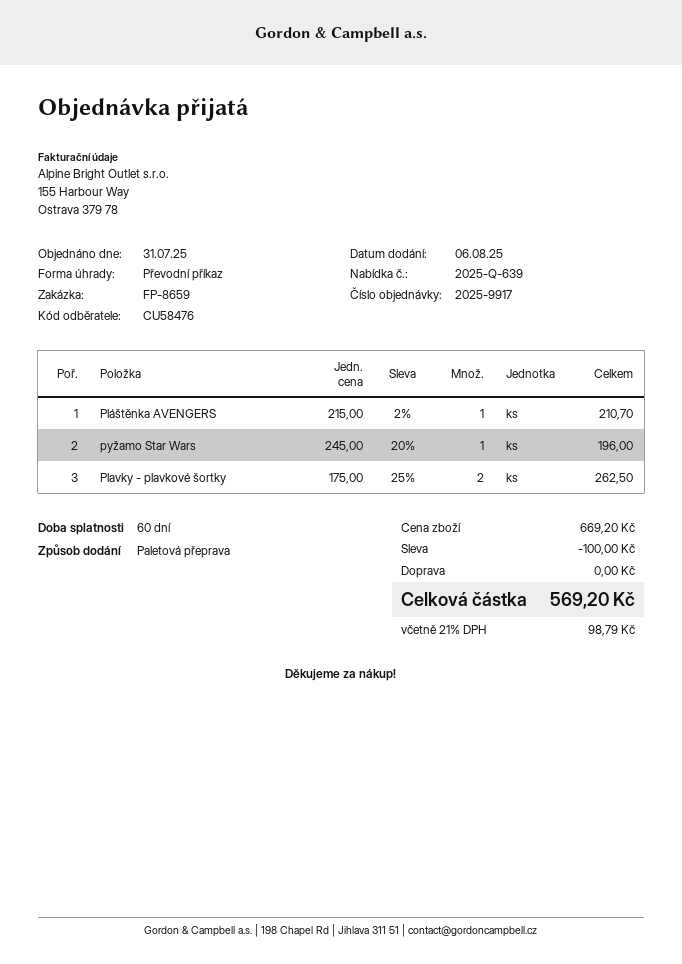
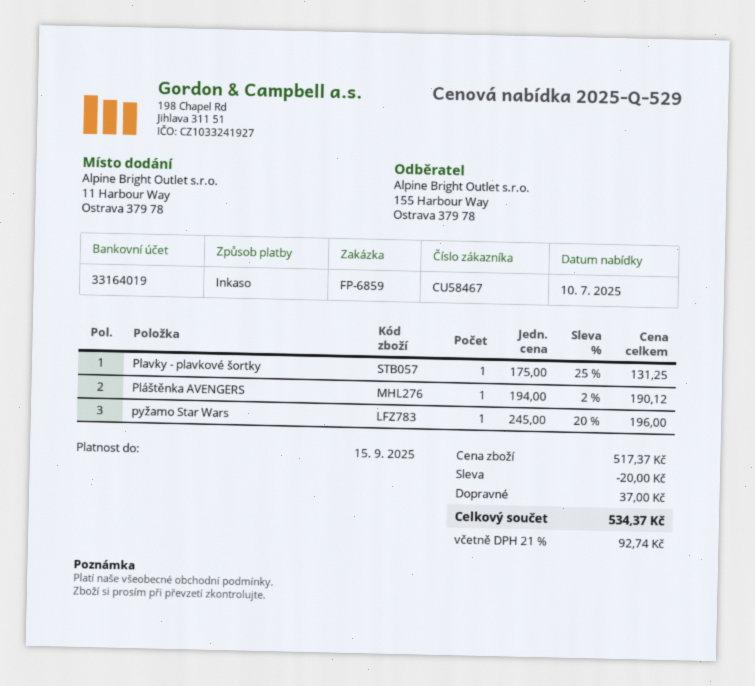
quote number: 2025-Q-639 -> 2025-Q-529
customer number: CU58476 -> CU58467
reference: FP-8659 -> FP-6859
payment method: bank transfer -> direct debit
Pláštěnka AVENGERS: 1 x 215.00 - 2% = 210.70 -> 1 x 194.00 - 2% = 190.12
Plavky - plavkové šortky: 2 x 175.00 - 25% = 262.50 -> 1 x 175.00 - 25% = 131.25
subtotal: 669.20 -> 517.37
discount: 100.00 -> 20.00
shipping: 0.00 -> 37.00
tax: 21% = 98.79 -> 21% = 92.74
total: 569.20 -> 534.37

